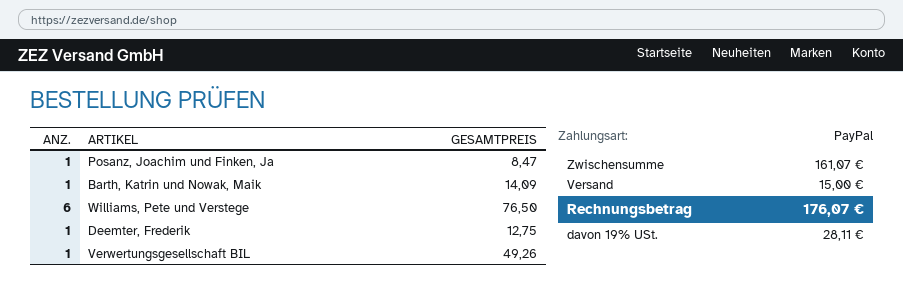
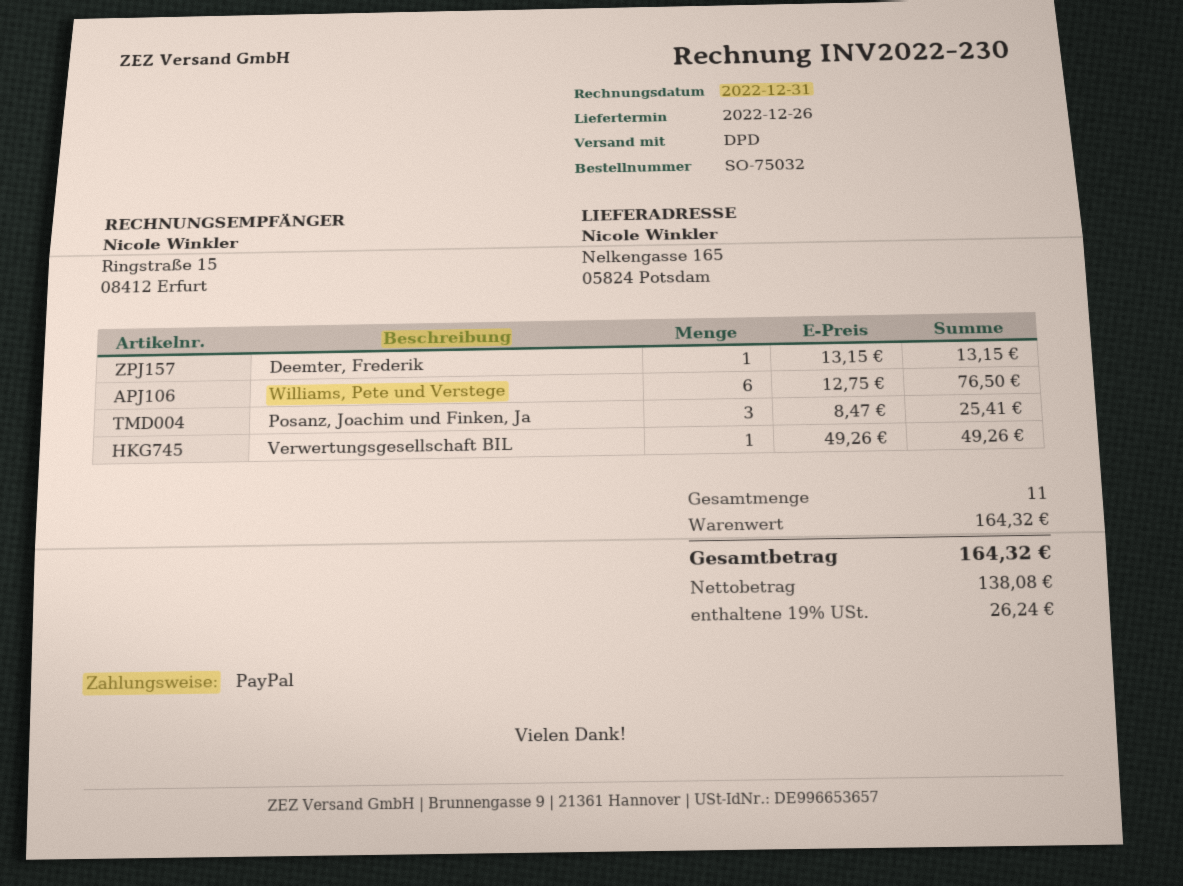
Posanz, Joachim und Finken, Ja: 1 for 8.47 -> 3 for 25.41
Barth, Katrin und Nowak, Maik: 1 for 14.09 -> none
Deemter, Frederik: 1 for 12.75 -> 1 for 13.15
subtotal: 161.07 -> 164.32
shipping: 15.00 -> none
tax: 19% = 28.11 -> 19% = 26.24
total: 176.07 -> 164.32

